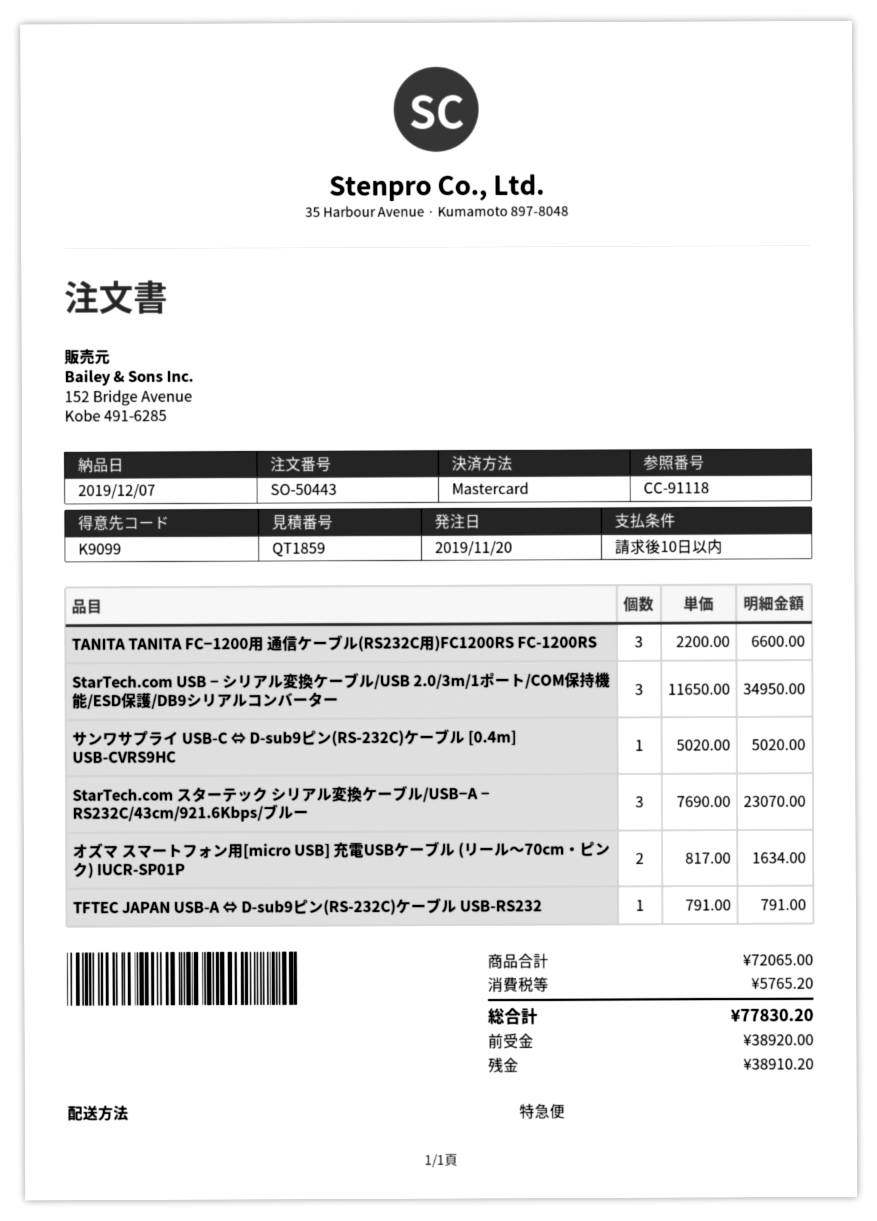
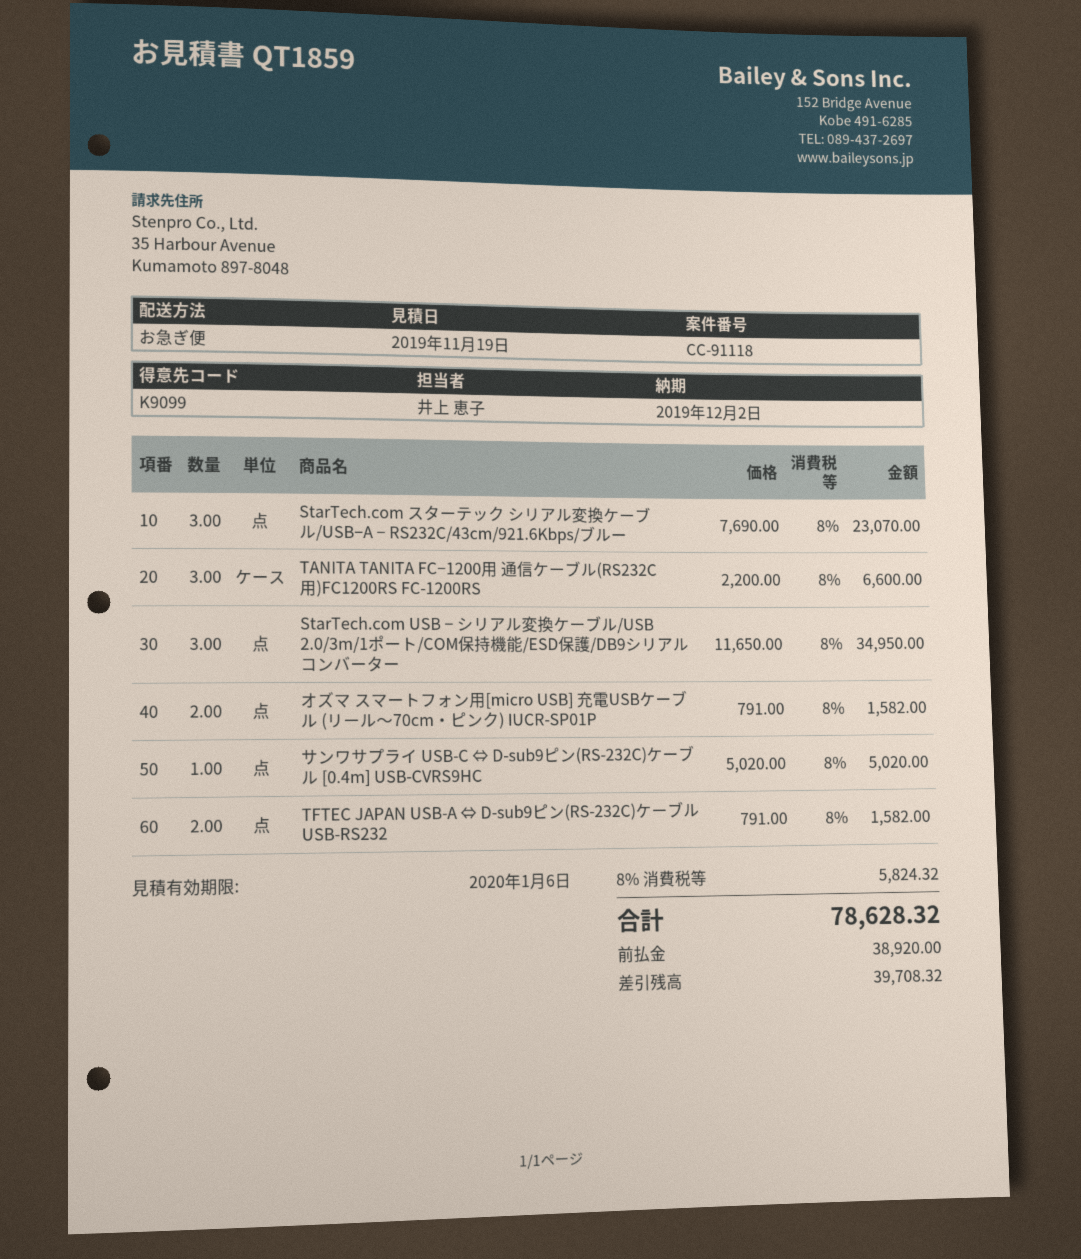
delivery date: 2019-12-07 -> 2019-12-02
オズマ スマートフォン用[micro USB] 充電USBケーブル (リール〜70cm・ピンク) IUCR-SP01P: 2 x 817.00 = 1634.00 -> 2 x 791.00 = 1582.00
TFTEC JAPAN USB-A ⇔ D-sub9ピン(RS-232C)ケーブル USB-RS232: 1 x 791.00 = 791.00 -> 2 x 791.00 = 1582.00
tax: 5765.20 -> 5824.32
total: 77830.20 -> 78628.32
balance: 38910.20 -> 39708.32

